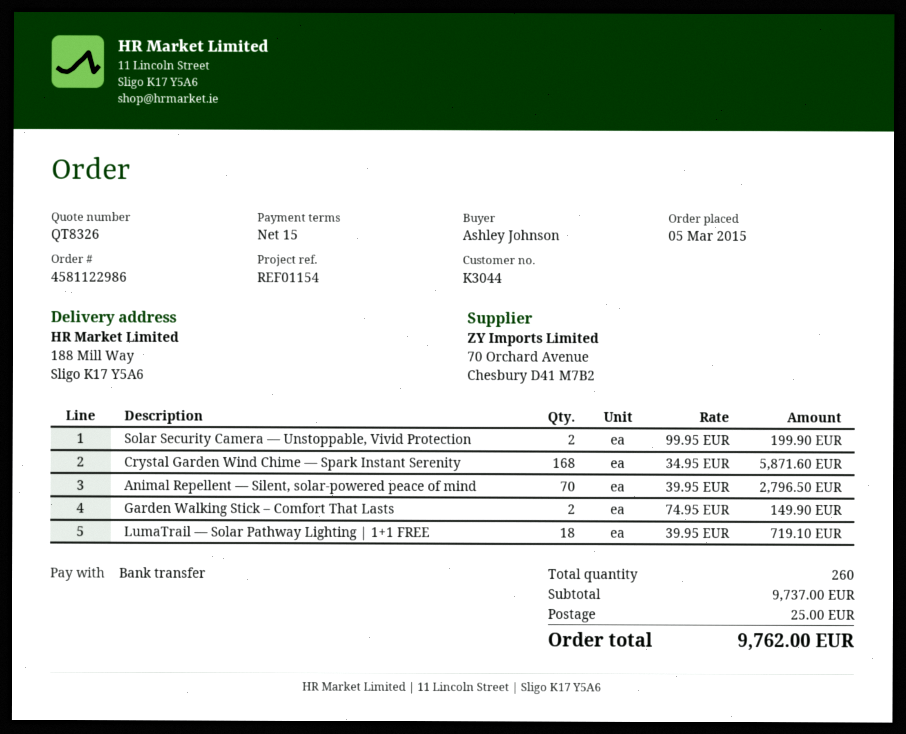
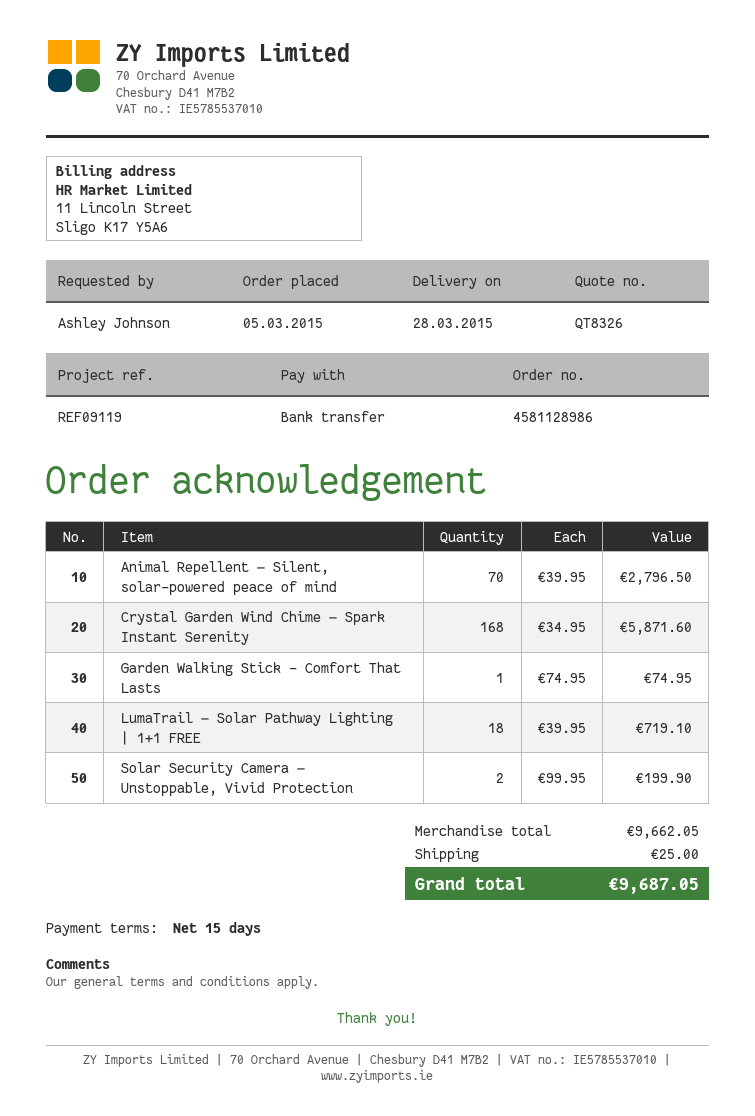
order number: 4581122986 -> 4581128986
reference: REF01154 -> REF09119
Garden Walking Stick – Comfort That Lasts: 2 x 74.95 = 149.90 -> 1 x 74.95 = 74.95
subtotal: 9737.00 -> 9662.05
total: 9762.00 -> 9687.05

